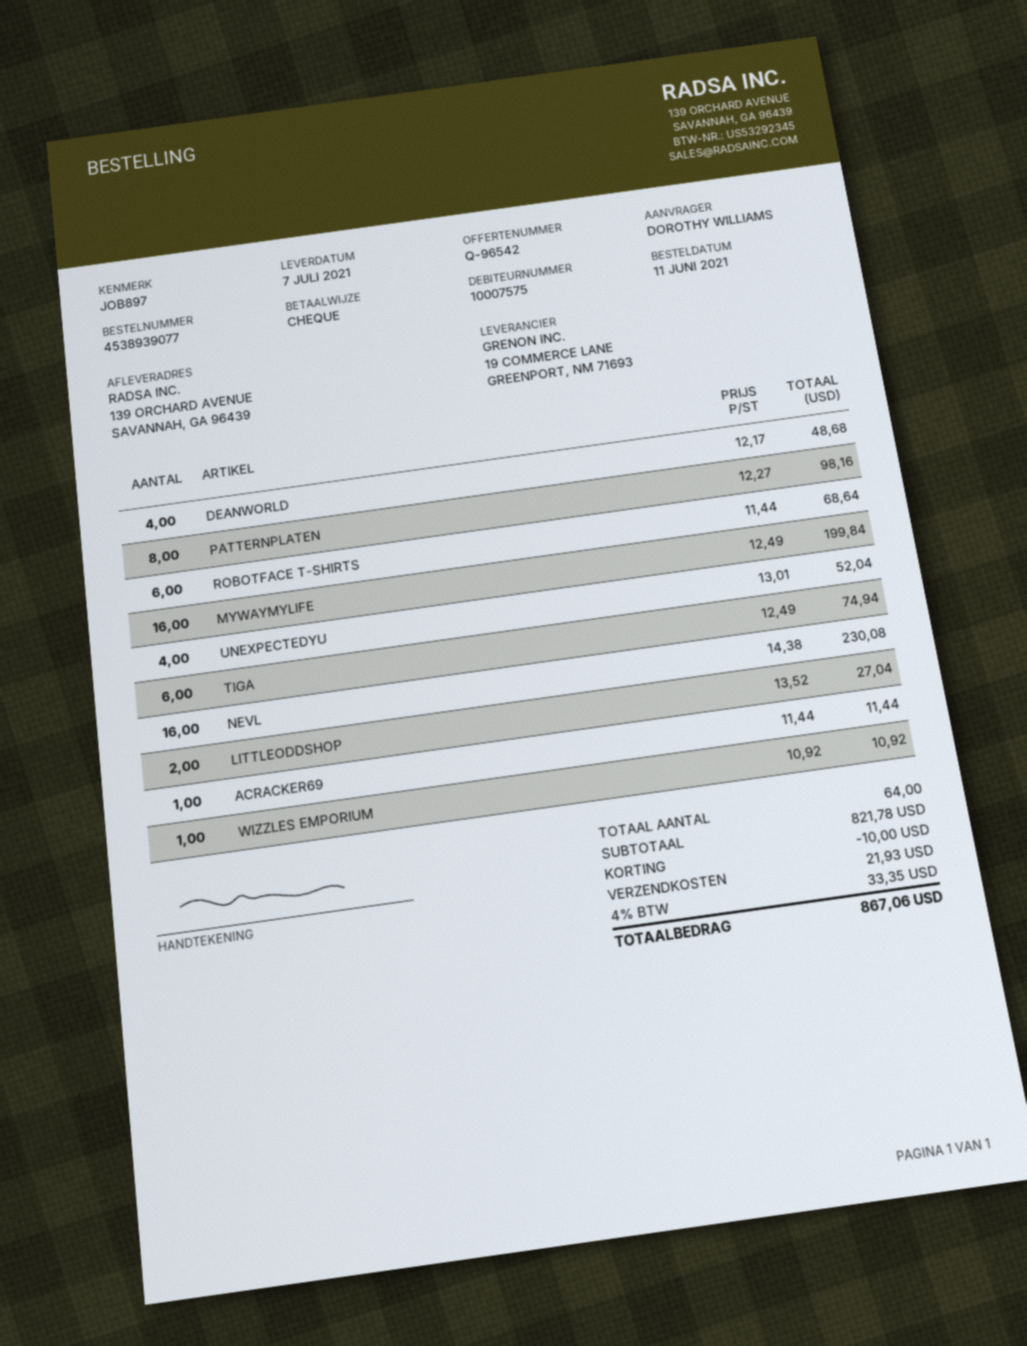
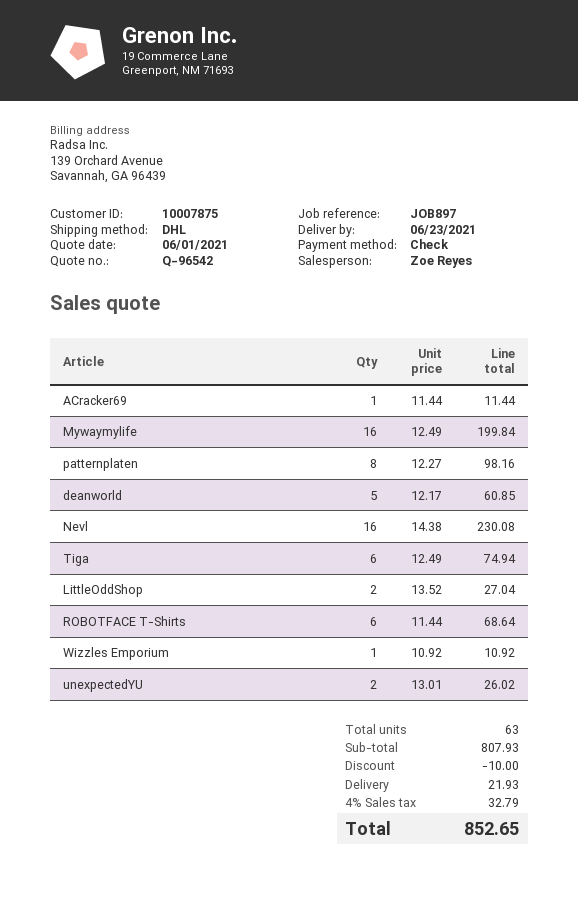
delivery date: 2021-07-07 -> 2021-06-23
customer number: 10007575 -> 10007875
DEANWORLD: 4 x 12.17 = 48.68 -> 5 x 12.17 = 60.85
UNEXPECTEDYU: 4 x 13.01 = 52.04 -> 2 x 13.01 = 26.02
total quantity: 64 -> 63
subtotal: 821.78 -> 807.93
tax: 4% = 33.35 -> 4% = 32.79
total: 867.06 -> 852.65

